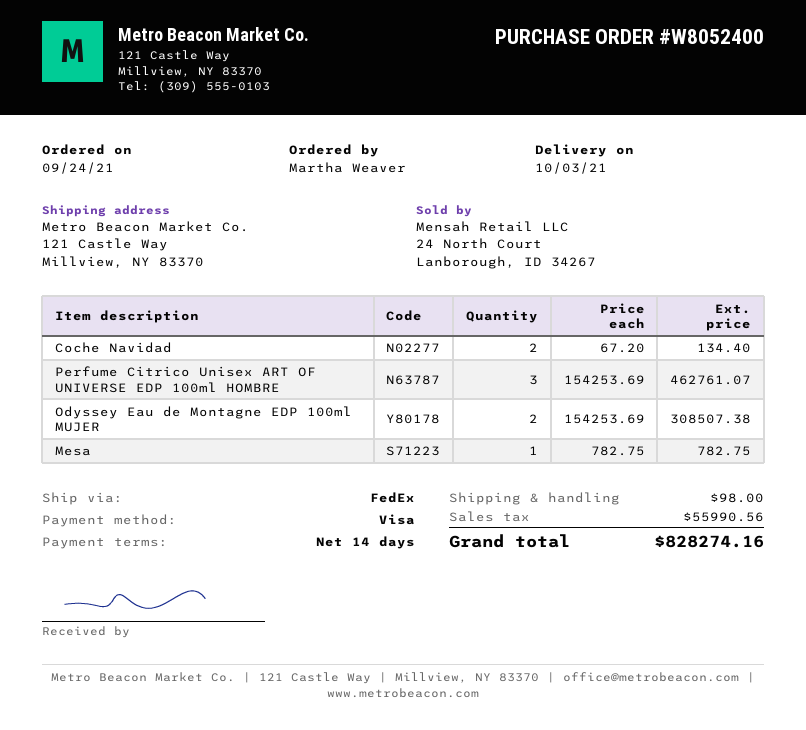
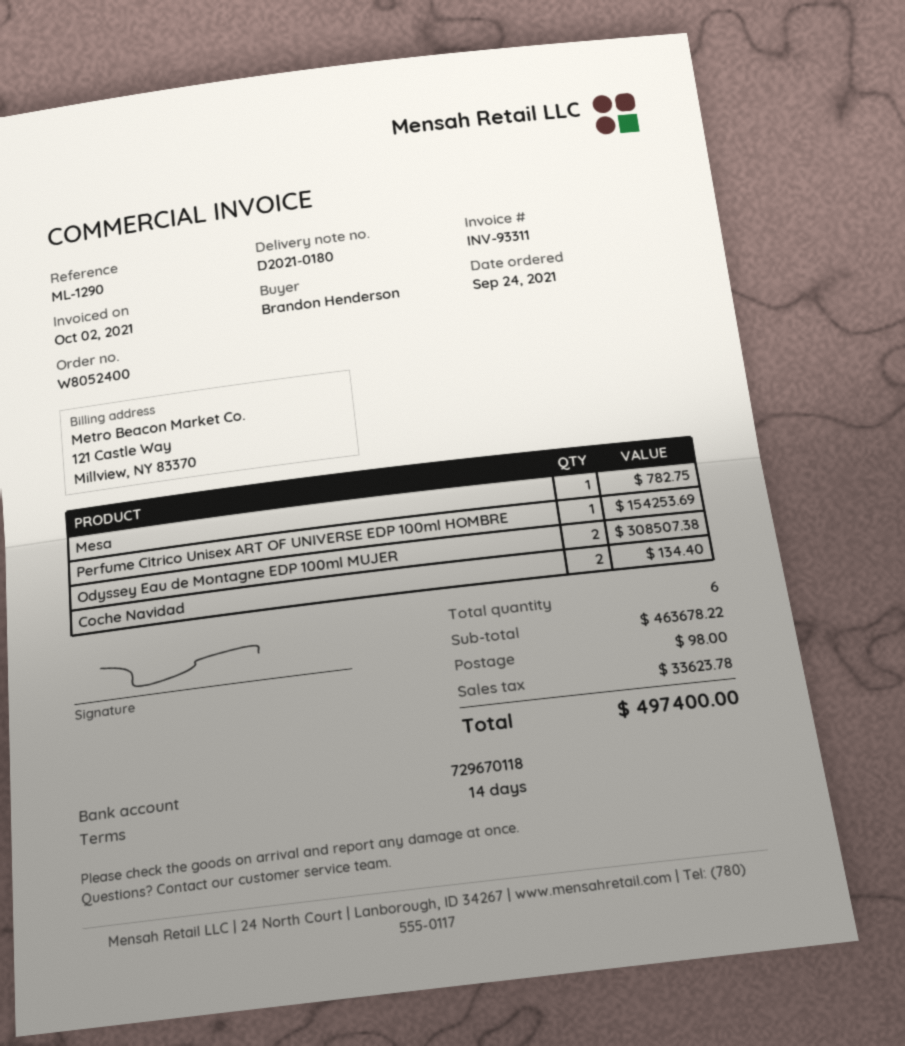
ordered by: Martha Weaver -> Brandon Henderson
Perfume Citrico Unisex ART OF UNIVERSE EDP 100ml HOMBRE: 3 for 462761.07 -> 1 for 154253.69
tax: 55990.56 -> 33623.78
total: 828274.16 -> 497400.00

